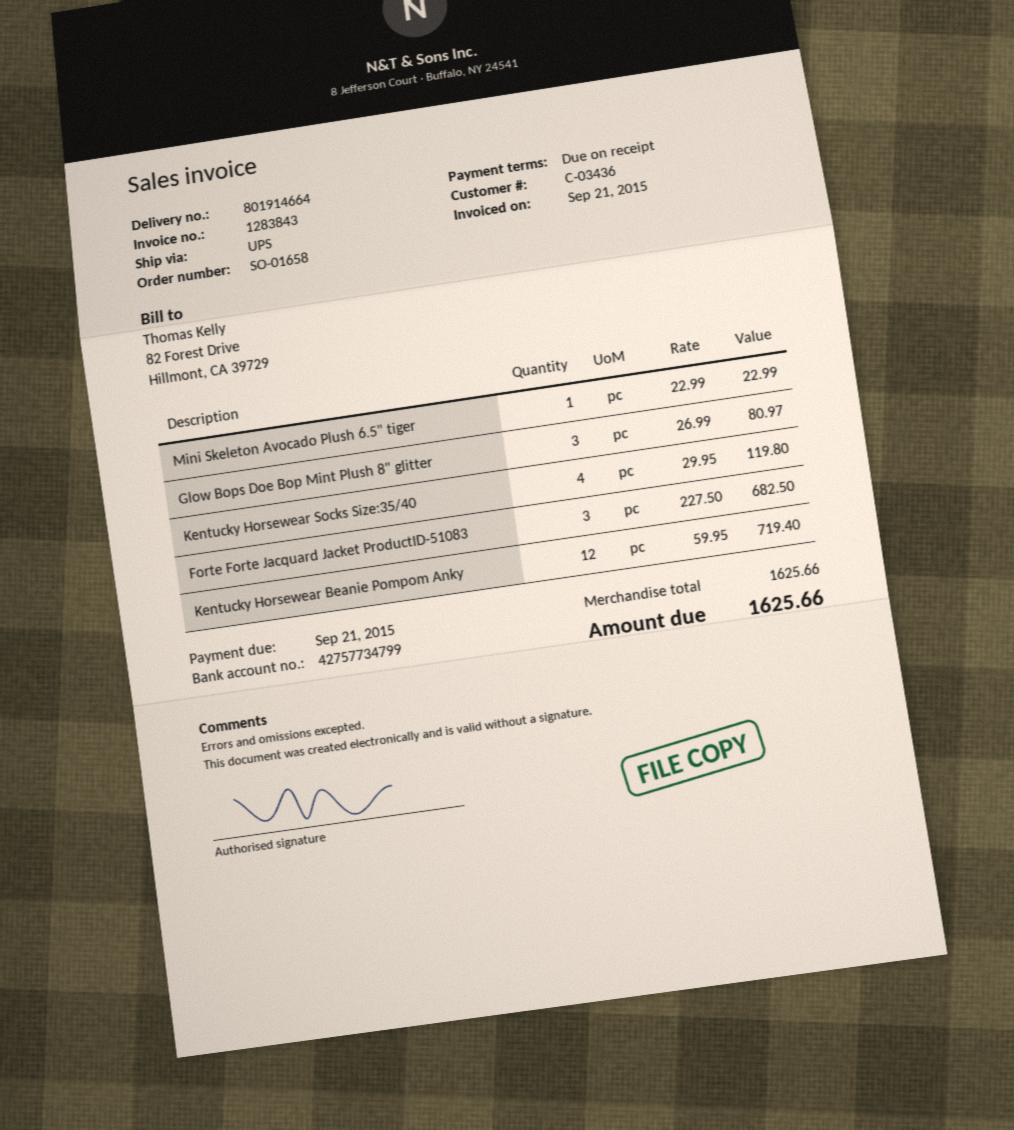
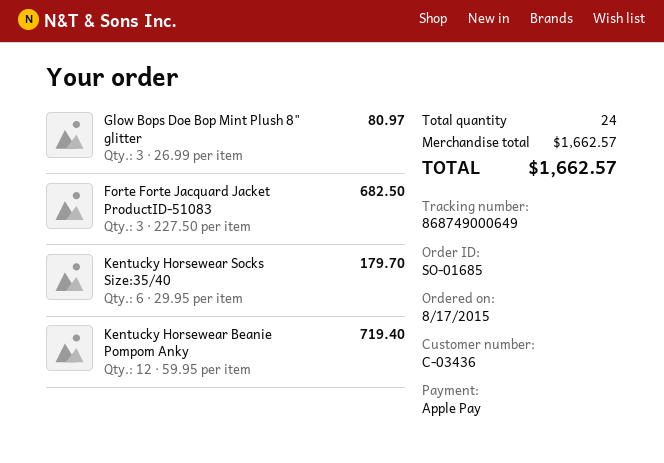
order number: SO-01658 -> SO-01685
Mini Skeleton Avocado Plush 6.5" tiger: 1 x 22.99 = 22.99 -> none
Kentucky Horsewear Socks Size:35/40: 4 x 29.95 = 119.80 -> 6 x 29.95 = 179.70
subtotal: 1625.66 -> 1662.57
total: 1625.66 -> 1662.57

